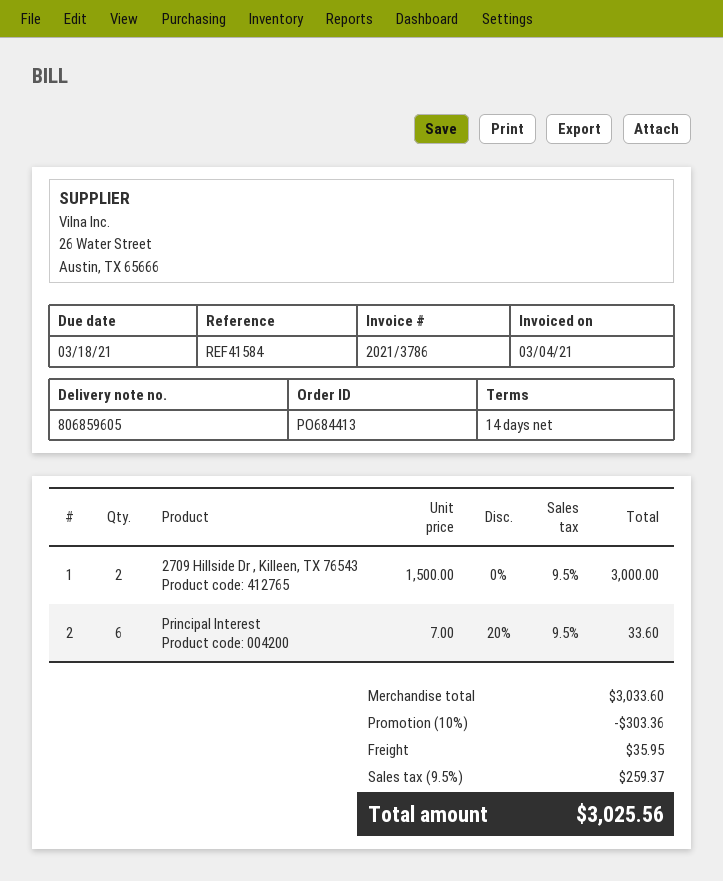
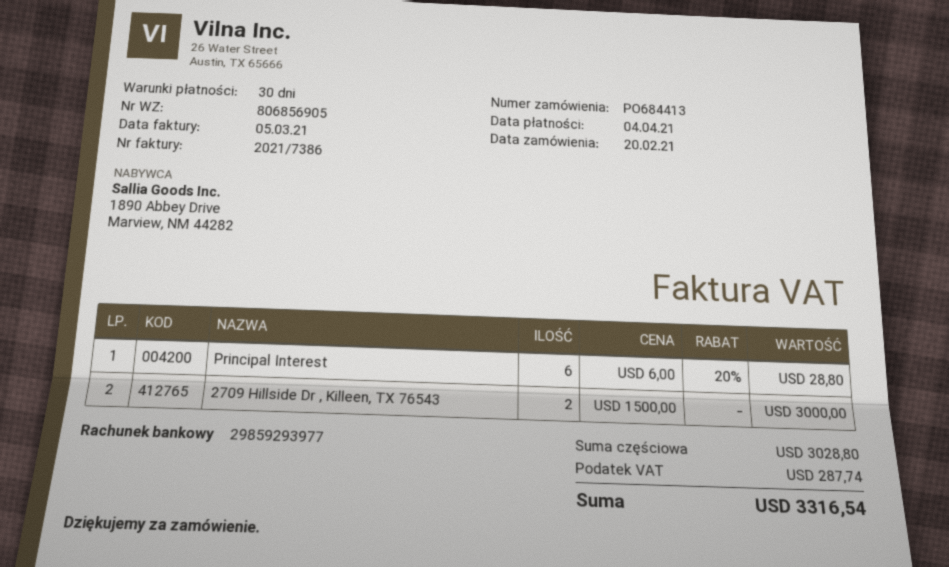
delivery note number: 806859605 -> 806856905
invoice number: 2021/3786 -> 2021/7386
invoice date: 2021-03-04 -> 2021-03-05
payment terms: 14 days -> 30 days
due date: 2021-03-18 -> 2021-04-04
Principal Interest: 6 x 7.00 - 20% = 33.60 -> 6 x 6.00 - 20% = 28.80
subtotal: 3033.60 -> 3028.80
discount: 10% = 303.36 -> none
shipping: 35.95 -> none
tax: 259.37 -> 287.74
total: 3025.56 -> 3316.54

